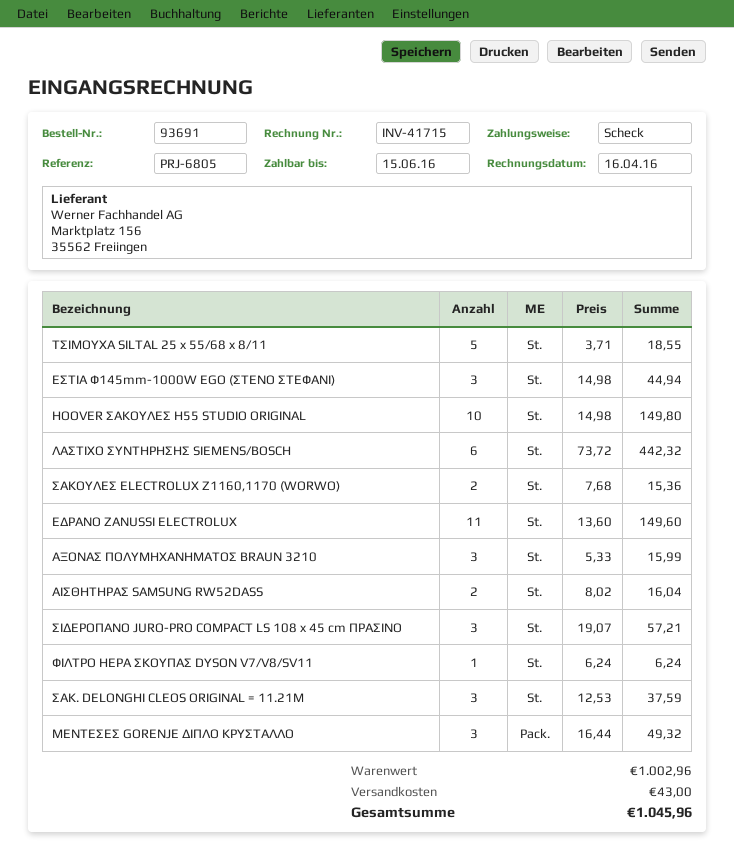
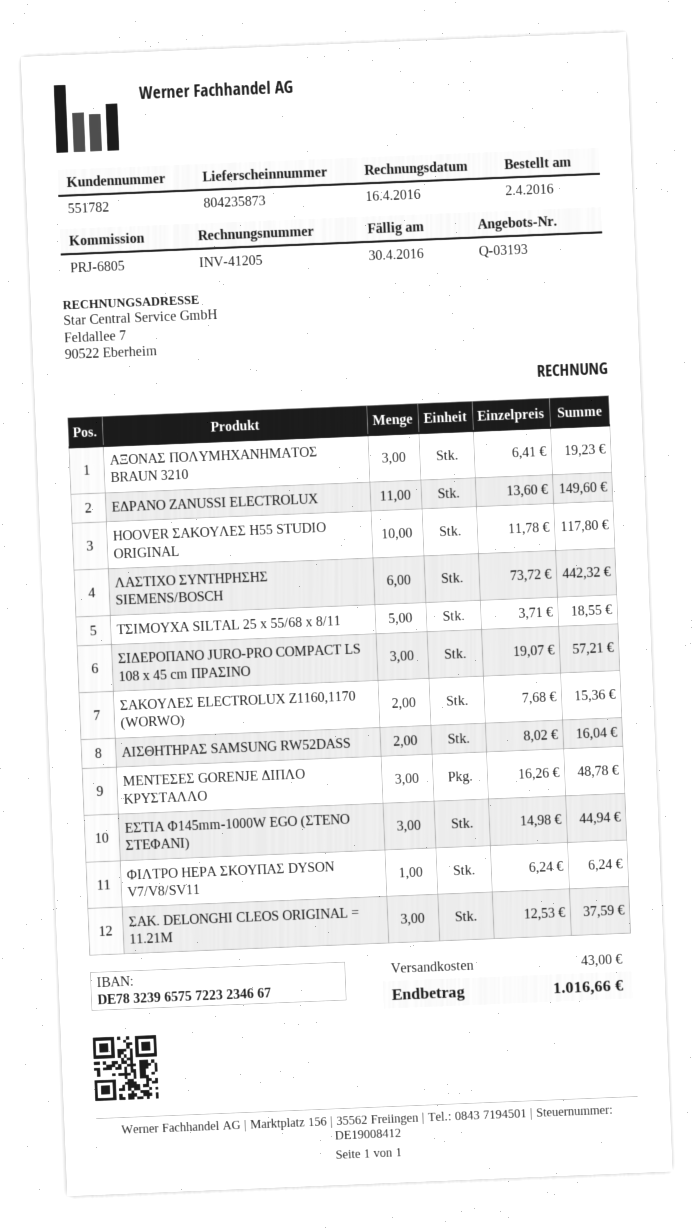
invoice number: INV-41715 -> INV-41205
due date: 2016-06-15 -> 2016-04-30
HOOVER ΣΑΚΟΥΛΕΣ H55 STUDIO ORIGINAL: 10 x 14.98 = 149.80 -> 10 x 11.78 = 117.80
ΑΞΟΝΑΣ ΠΟΛΥΜΗΧΑΝΗΜΑΤΟΣ BRAUN 3210: 3 x 5.33 = 15.99 -> 3 x 6.41 = 19.23
ΜΕΝΤΕΣΕΣ GORENJE ΔΙΠΛΟ ΚΡΥΣΤΑΛΛΟ: 3 x 16.44 = 49.32 -> 3 x 16.26 = 48.78
total: 1045.96 -> 1016.66

